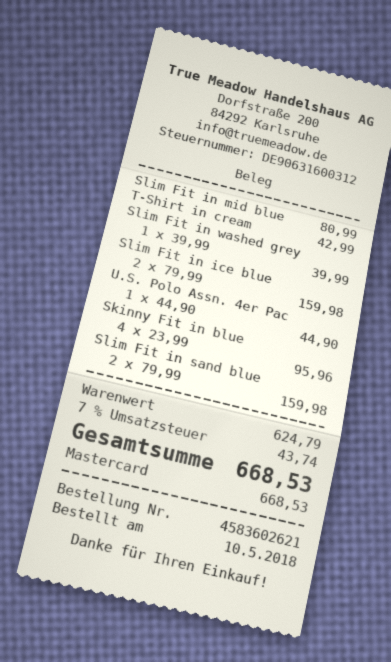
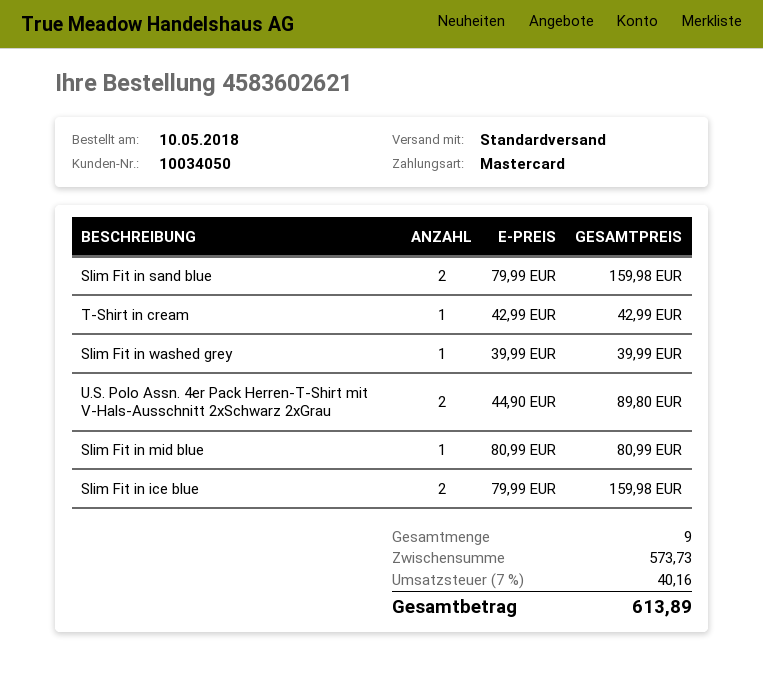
U.S. Polo Assn. 4er Pac: 1 x 44.90 = 44.90 -> 2 x 44.90 = 89.80
Skinny Fit in blue: 4 x 23.99 = 95.96 -> none
subtotal: 624.79 -> 573.73
tax: 7% = 43.74 -> 7% = 40.16
total: 668.53 -> 613.89

